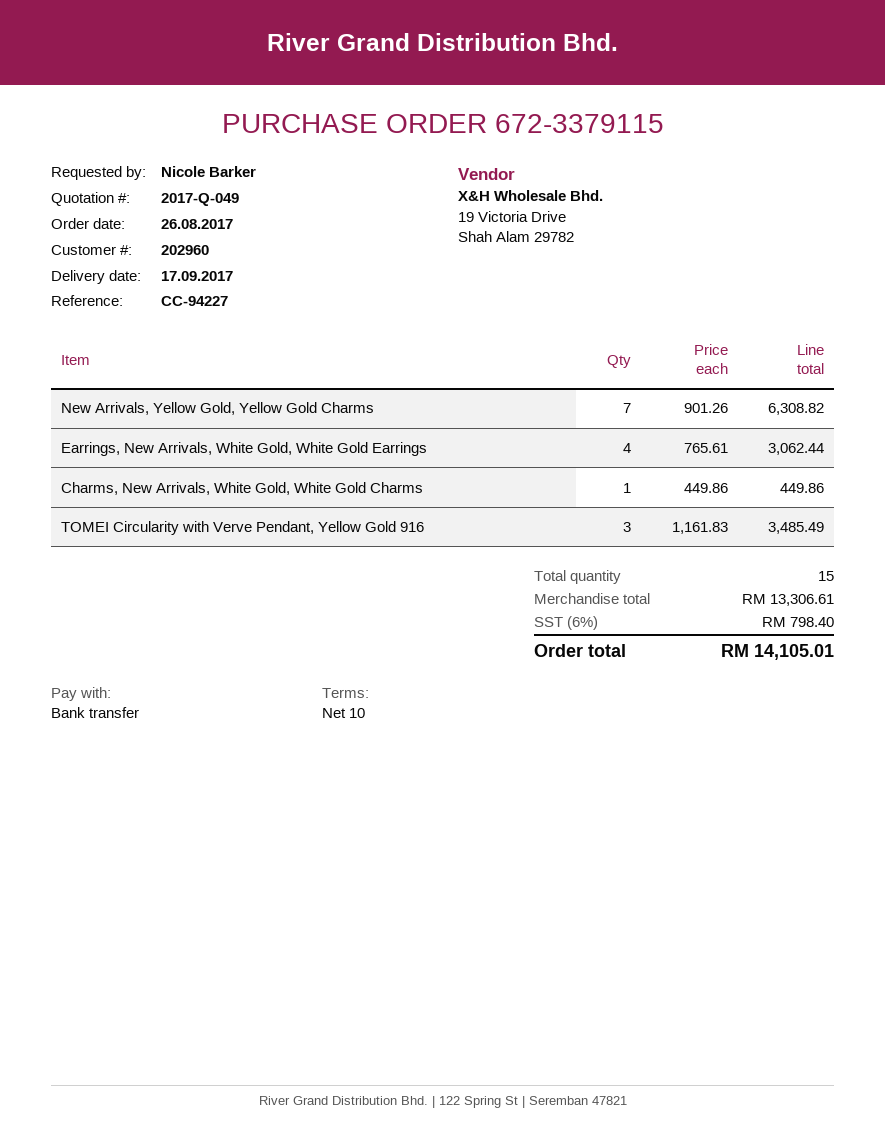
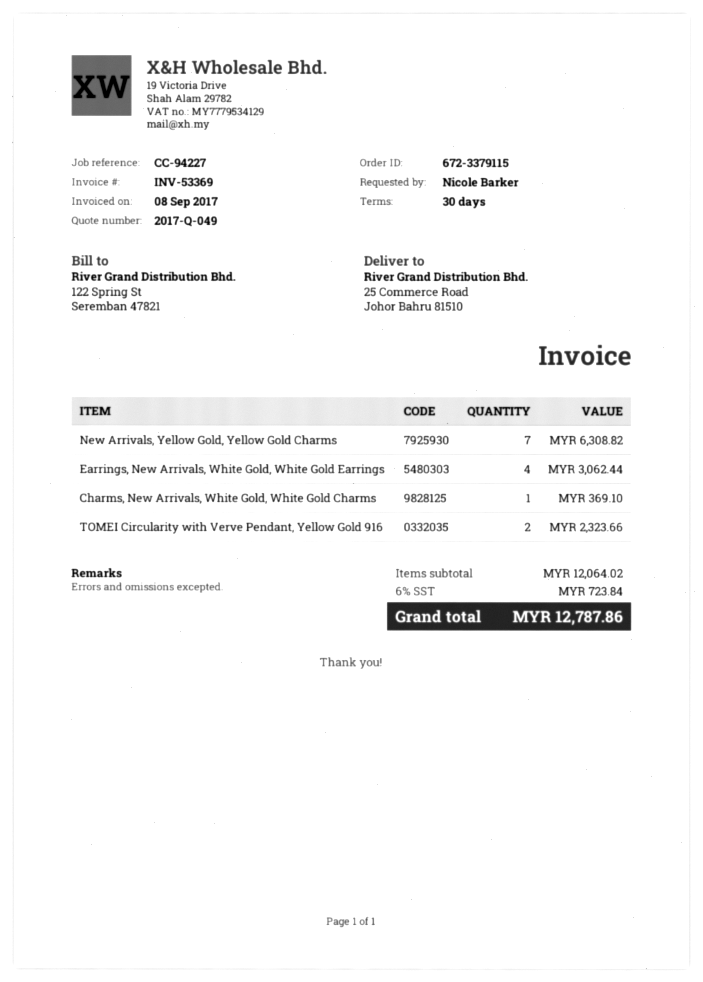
payment terms: 10 days -> 30 days
Charms, New Arrivals, White Gold, White Gold Charms: 1 for 449.86 -> 1 for 369.10
TOMEI Circularity with Verve Pendant, Yellow Gold 916: 3 for 3485.49 -> 2 for 2323.66
subtotal: 13306.61 -> 12064.02
tax: 6% = 798.40 -> 6% = 723.84
total: 14105.01 -> 12787.86

